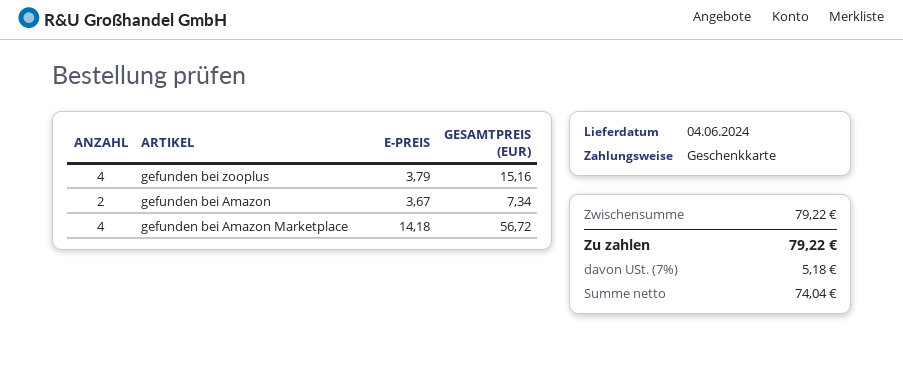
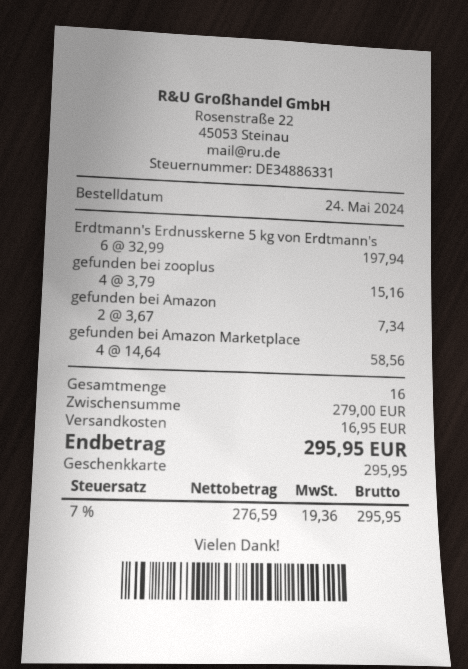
gefunden bei Amazon Marketplace: 4 x 14.18 = 56.72 -> 4 x 14.64 = 58.56
Erdtmann's Erdnusskerne 5 kg von Erdtmann's: none -> 6 x 32.99 = 197.94
subtotal: 79.22 -> 279.00
shipping: none -> 16.95
net: 74.04 -> 276.59
tax: 7% = 5.18 -> 7% = 19.36
total: 79.22 -> 295.95

